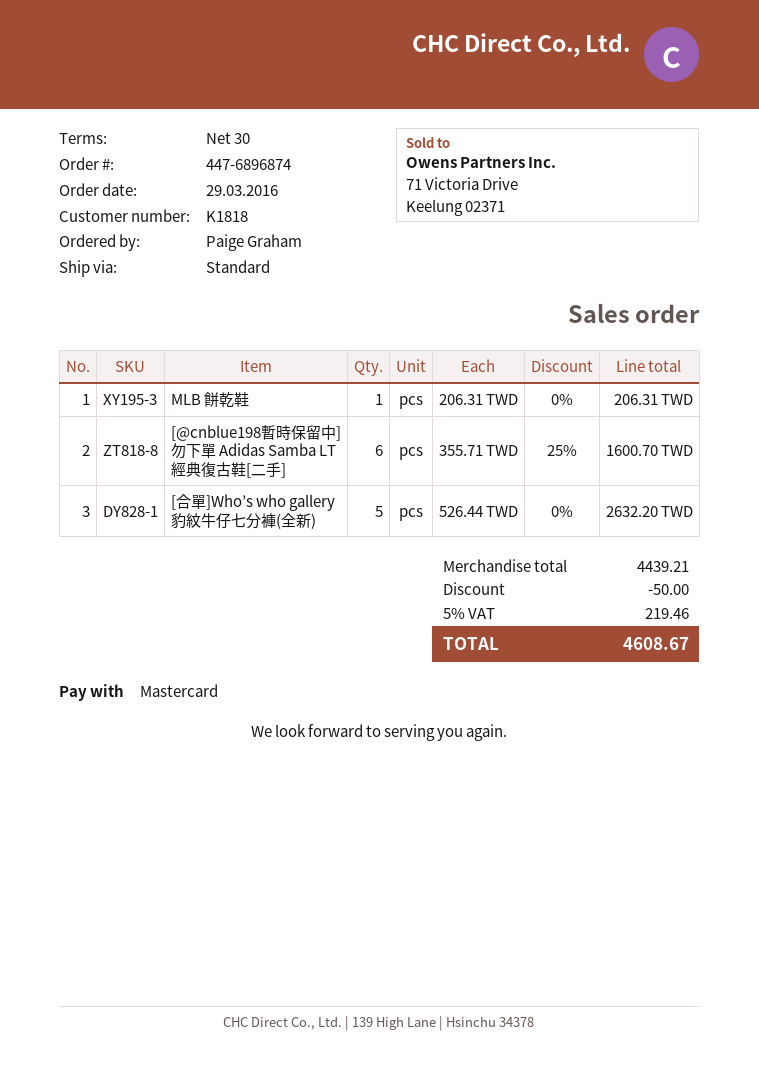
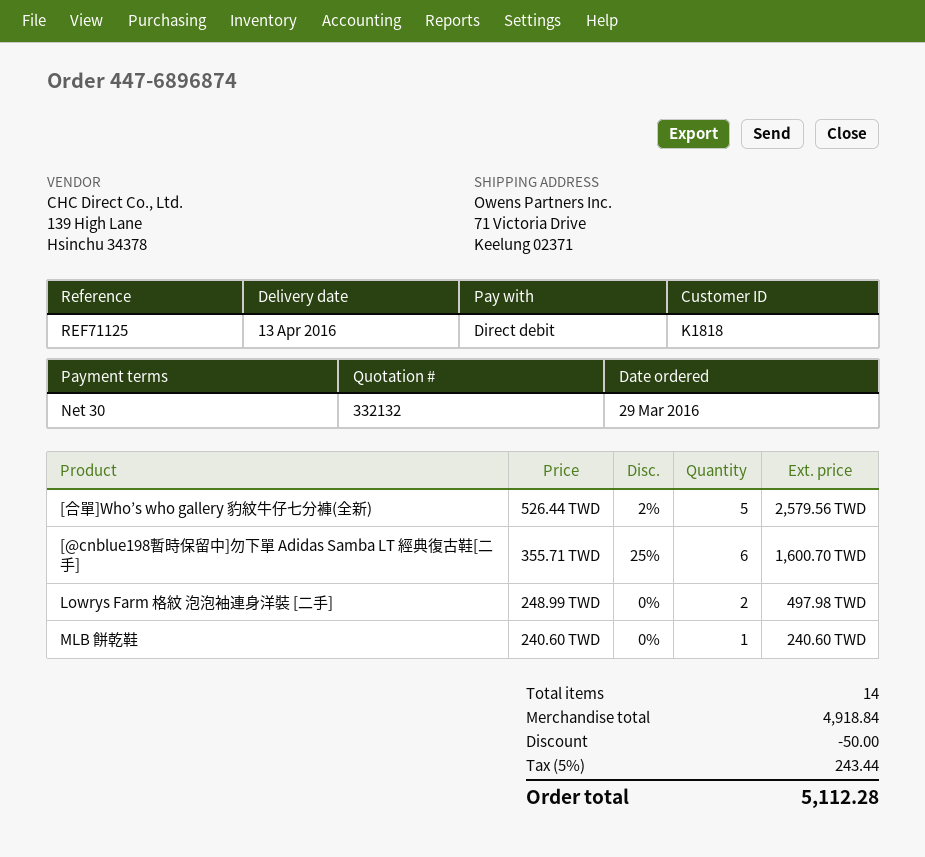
payment method: Mastercard -> direct debit
MLB 餅乾鞋: 1 x 206.31 = 206.31 -> 1 x 240.60 = 240.60
[合單]Who’s who gallery 豹紋牛仔七分褲(全新): 5 x 526.44 = 2632.20 -> 5 x 526.44 - 2% = 2579.56
Lowrys Farm 格紋 泡泡袖連身洋裝 [二手]: none -> 2 x 248.99 = 497.98
subtotal: 4439.21 -> 4918.84
tax: 5% = 219.46 -> 5% = 243.44
total: 4608.67 -> 5112.28

